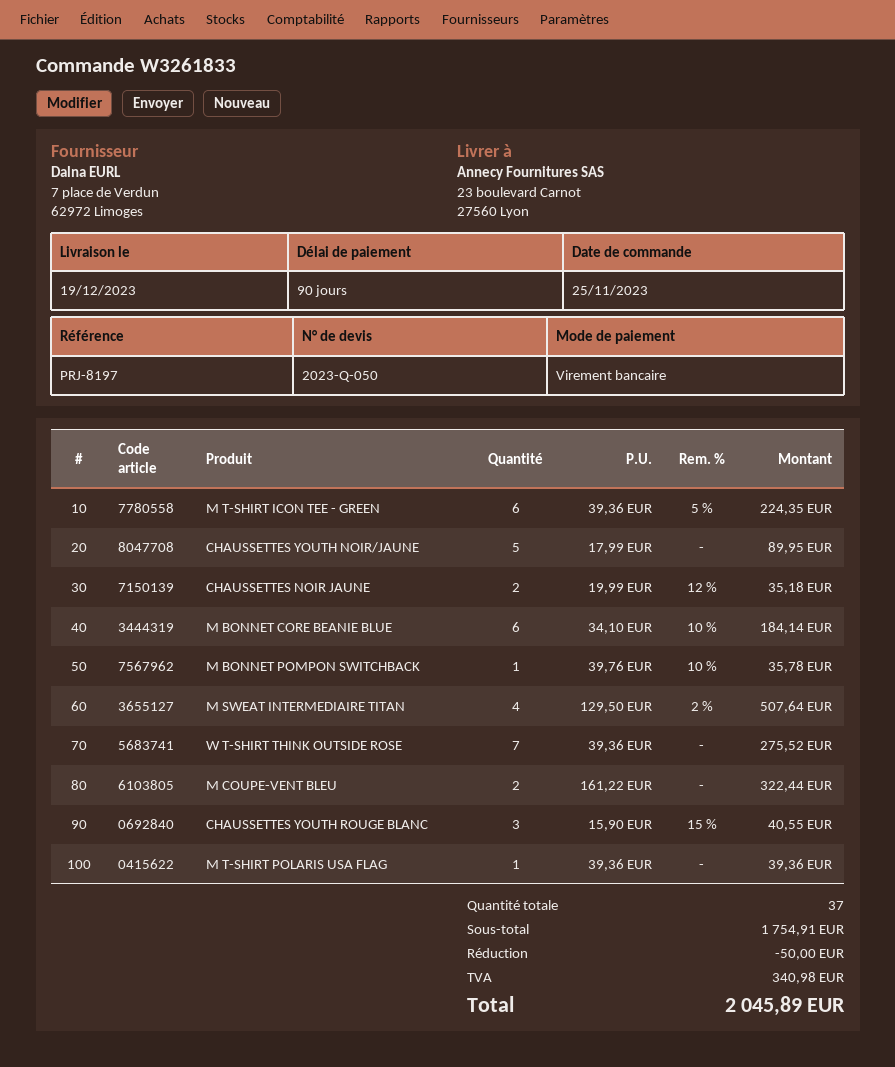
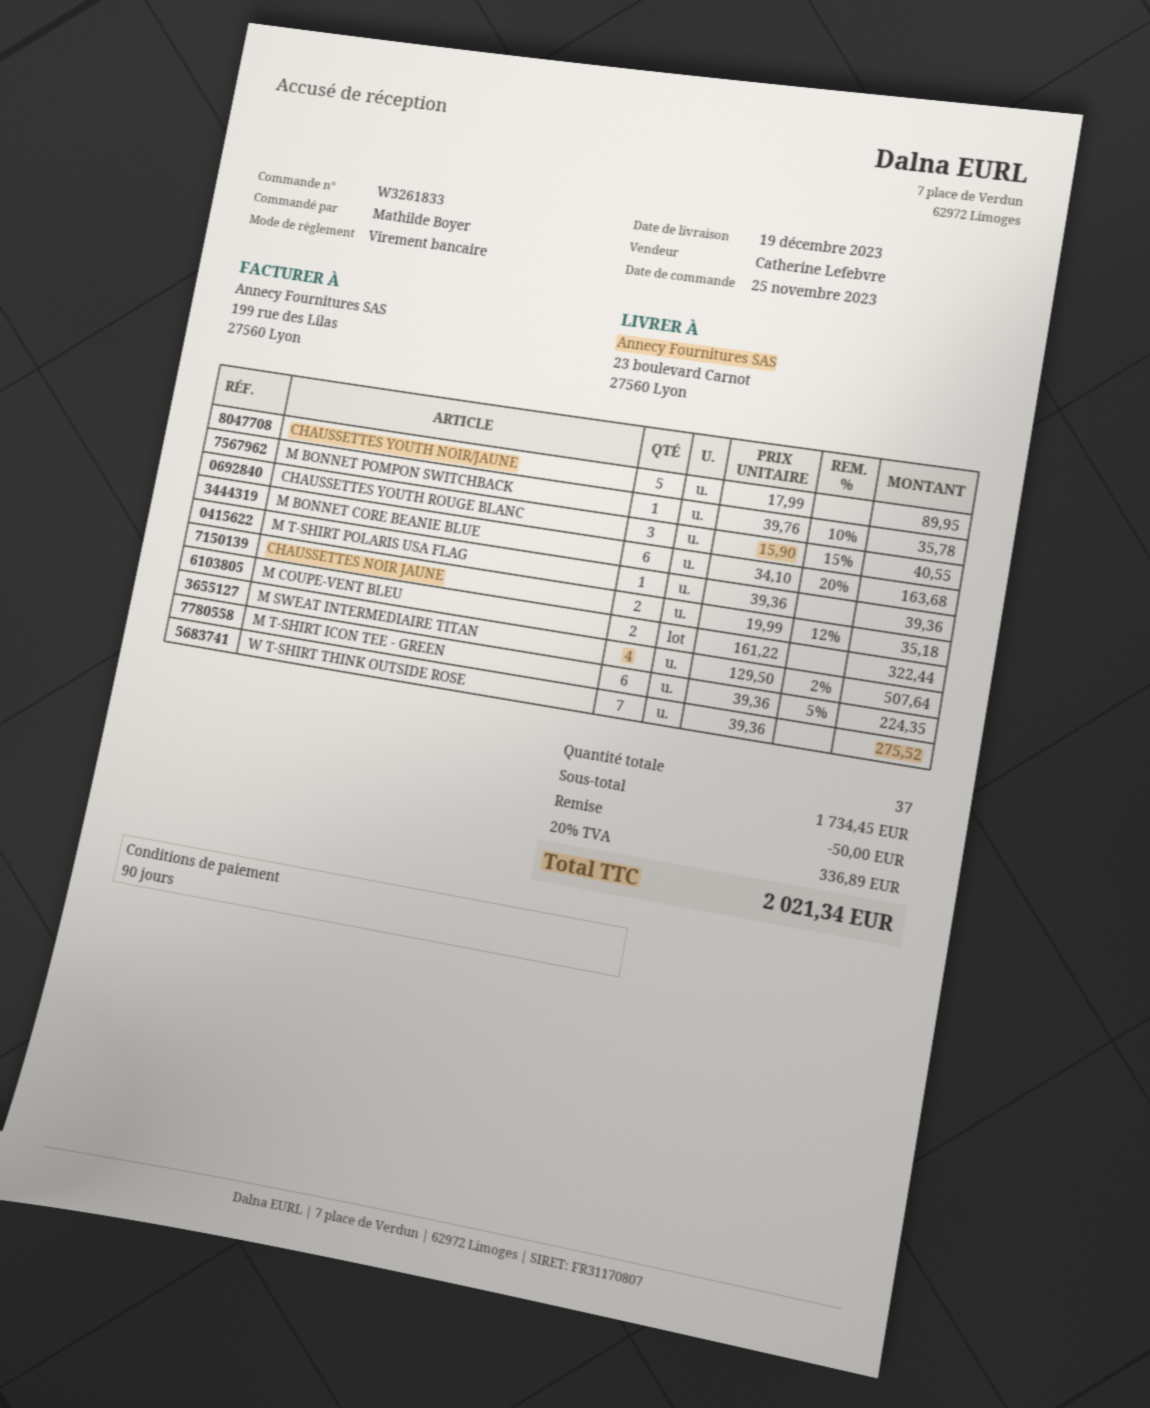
M BONNET CORE BEANIE BLUE: 6 x 34.10 - 10% = 184.14 -> 6 x 34.10 - 20% = 163.68
subtotal: 1754.91 -> 1734.45
tax: 340.98 -> 336.89
total: 2045.89 -> 2021.34

